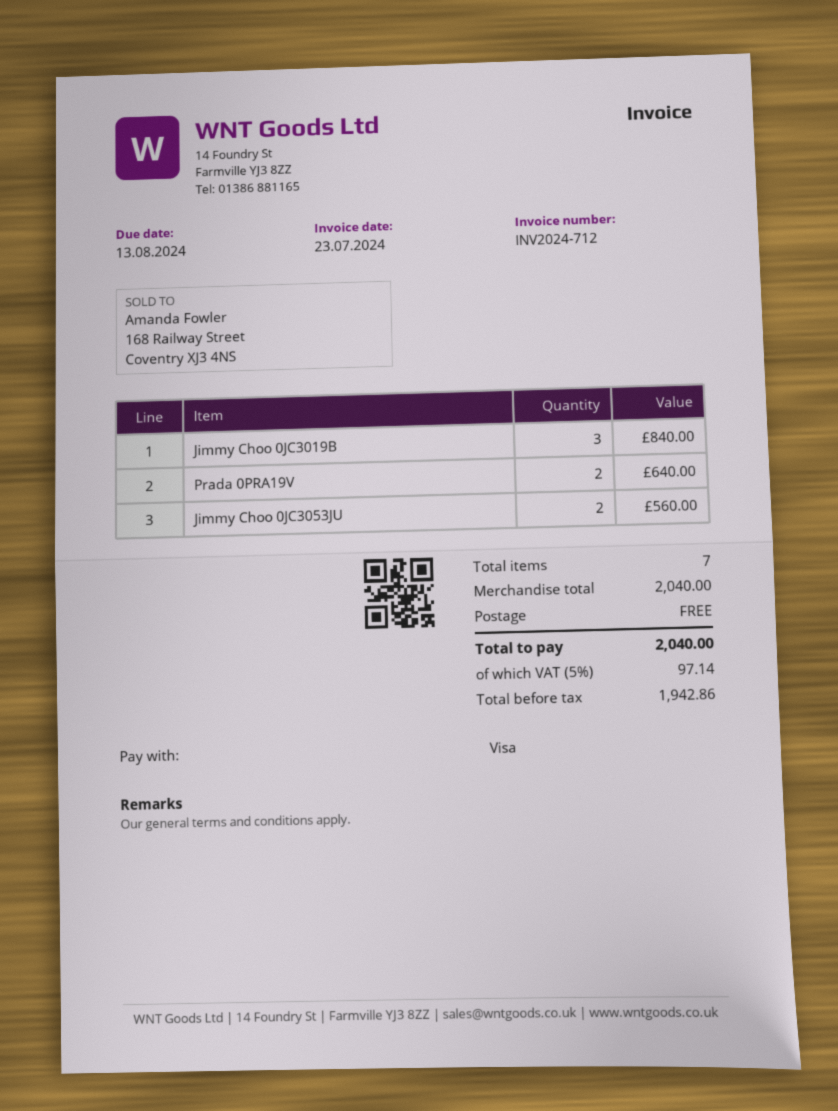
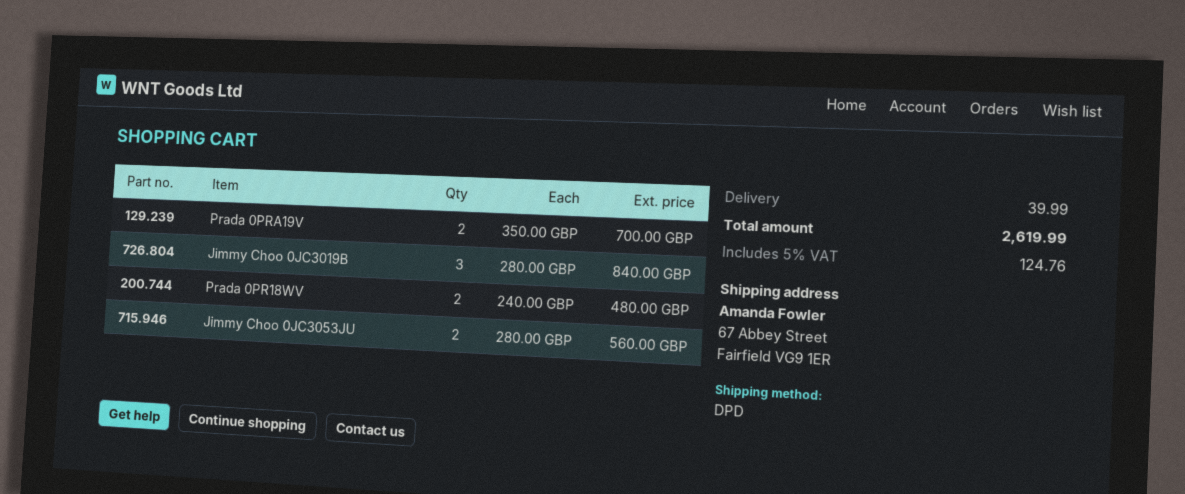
Prada 0PRA19V: 2 for 640.00 -> 2 for 700.00
Prada 0PR18WV: none -> 2 for 480.00
shipping: 0.00 -> 39.99
tax: 5% = 97.14 -> 5% = 124.76
total: 2040.00 -> 2619.99

